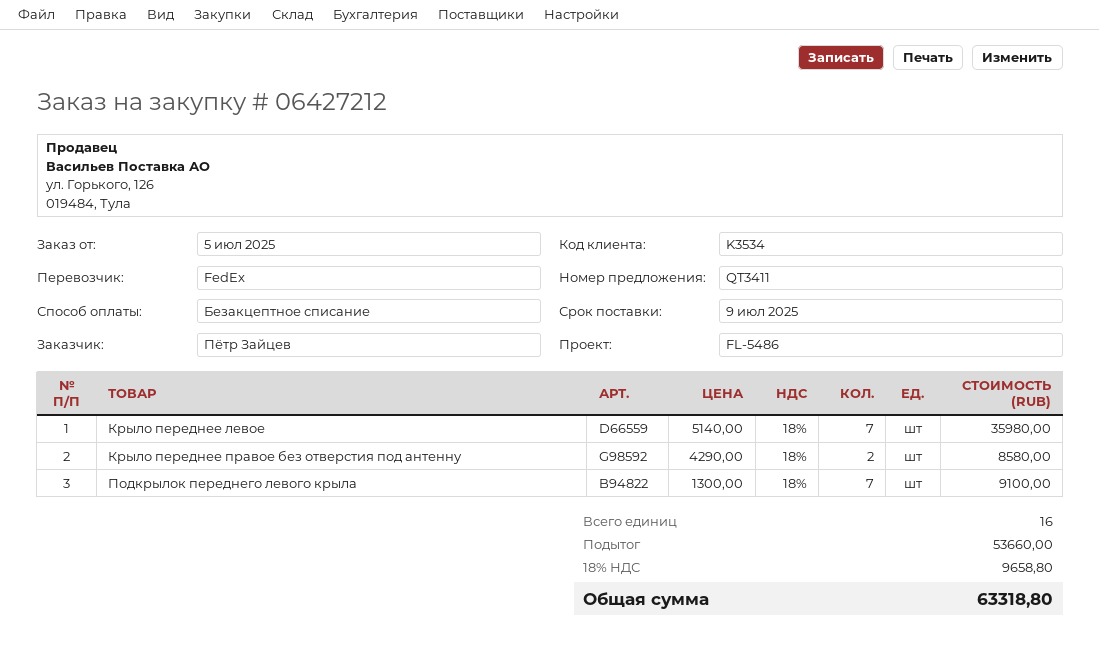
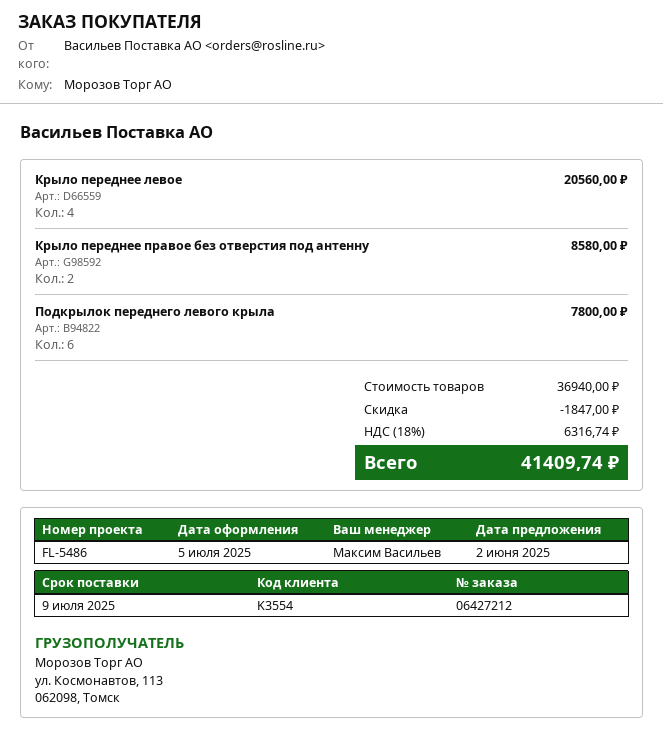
customer number: K3534 -> K3554
Крыло переднее левое: 7 for 35980.00 -> 4 for 20560.00
Подкрылок переднего левого крыла: 7 for 9100.00 -> 6 for 7800.00
subtotal: 53660.00 -> 36940.00
discount: none -> 1847.00
tax: 18% = 9658.80 -> 18% = 6316.74
total: 63318.80 -> 41409.74

